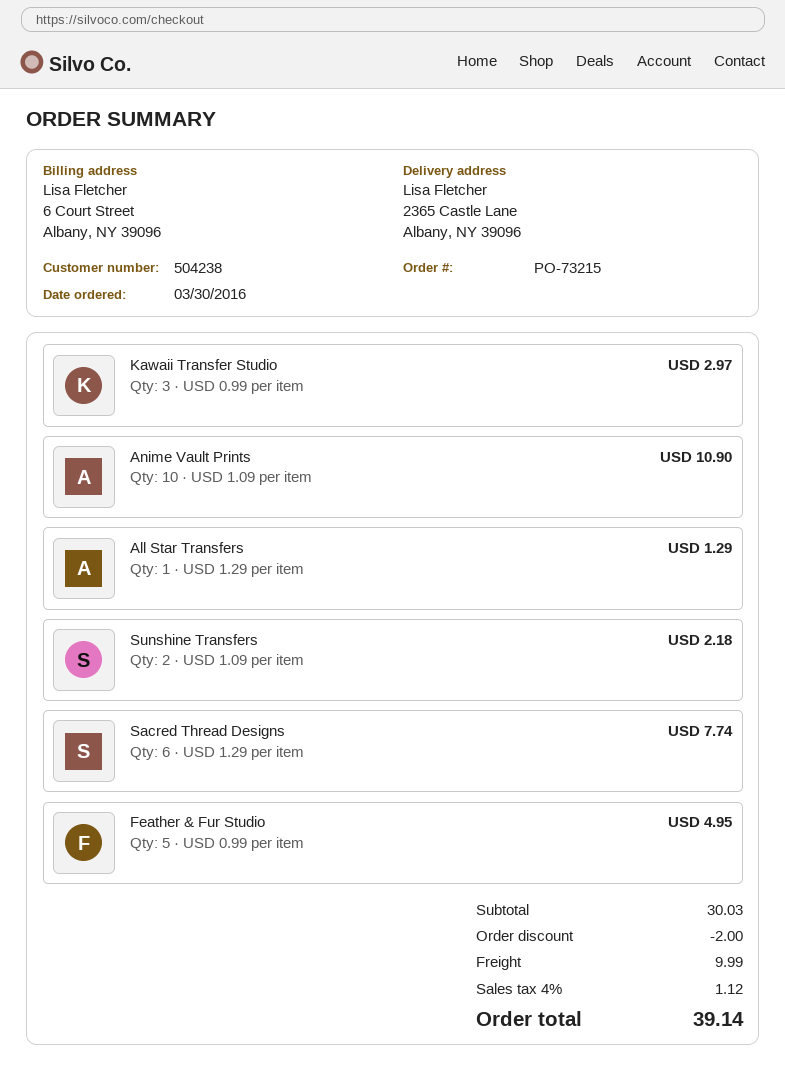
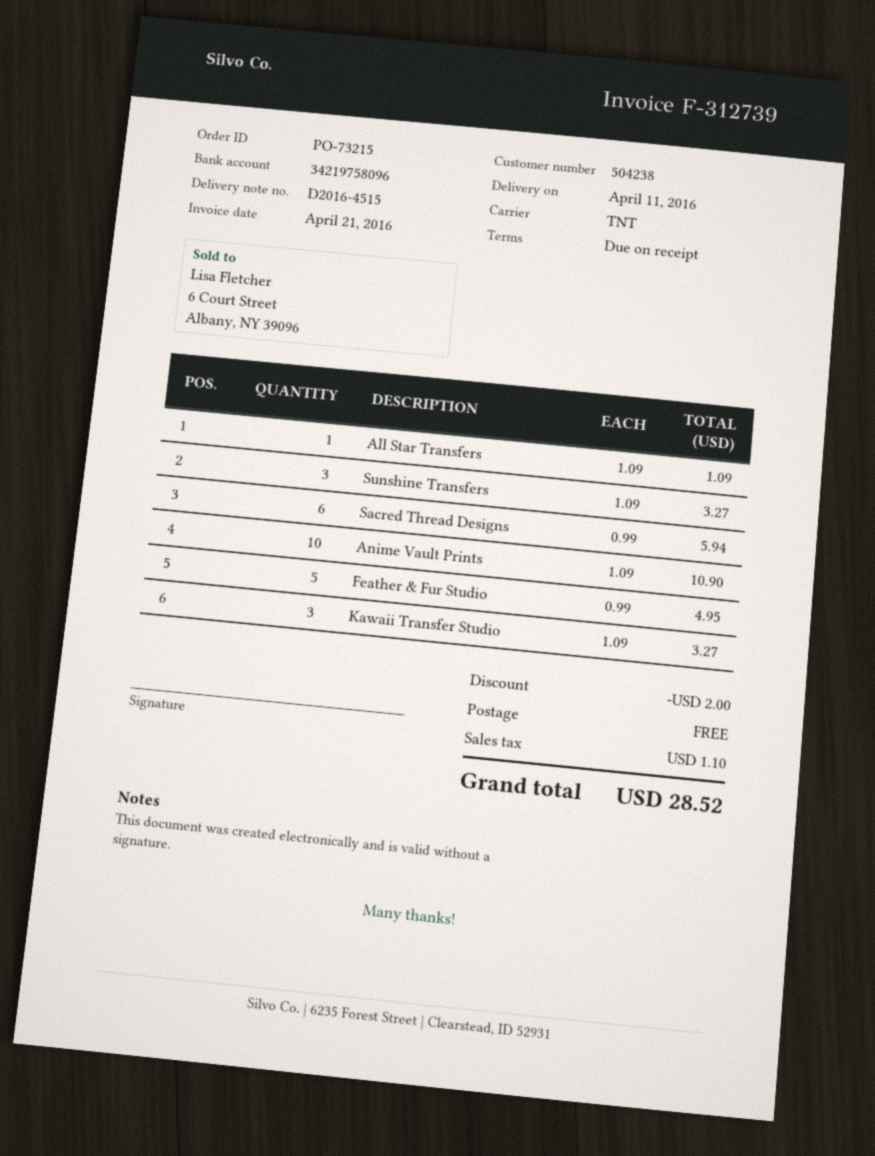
Kawaii Transfer Studio: 3 x 0.99 = 2.97 -> 3 x 1.09 = 3.27
All Star Transfers: 1 x 1.29 = 1.29 -> 1 x 1.09 = 1.09
Sunshine Transfers: 2 x 1.09 = 2.18 -> 3 x 1.09 = 3.27
Sacred Thread Designs: 6 x 1.29 = 7.74 -> 6 x 0.99 = 5.94
shipping: 9.99 -> 0.00
tax: 1.12 -> 1.10
total: 39.14 -> 28.52

